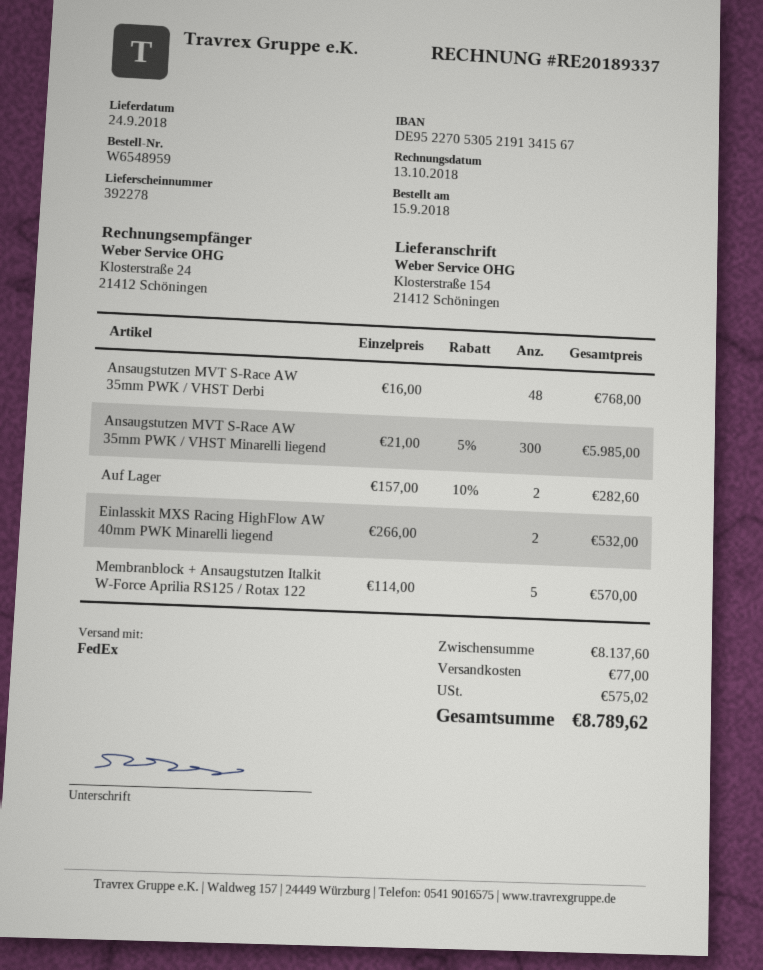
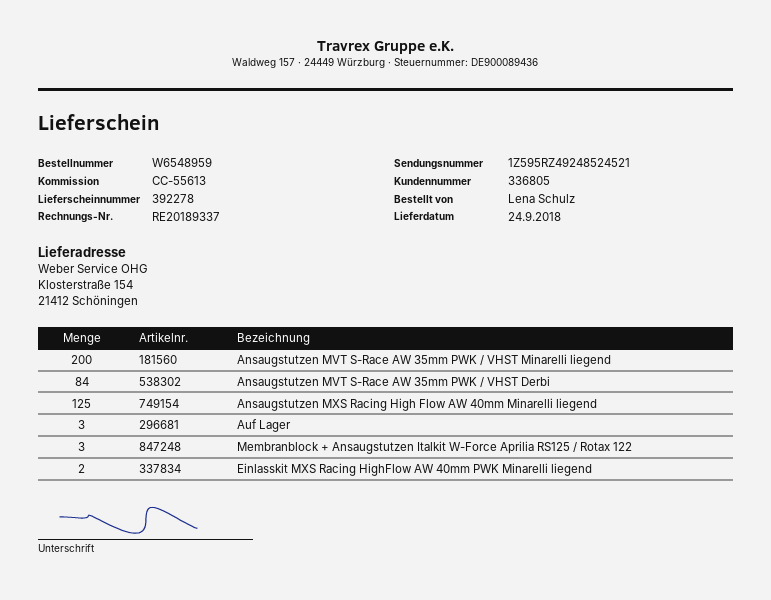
Ansaugstutzen MVT S-Race AW 35mm PWK / VHST Derbi: 48 -> 84
Ansaugstutzen MVT S-Race AW 35mm PWK / VHST Minarelli liegend: 300 -> 200
Auf Lager: 2 -> 3
Membranblock + Ansaugstutzen Italkit W-Force Aprilia RS125 / Rotax 122: 5 -> 3
Ansaugstutzen MXS Racing High Flow AW 40mm Minarelli liegend: none -> 125

